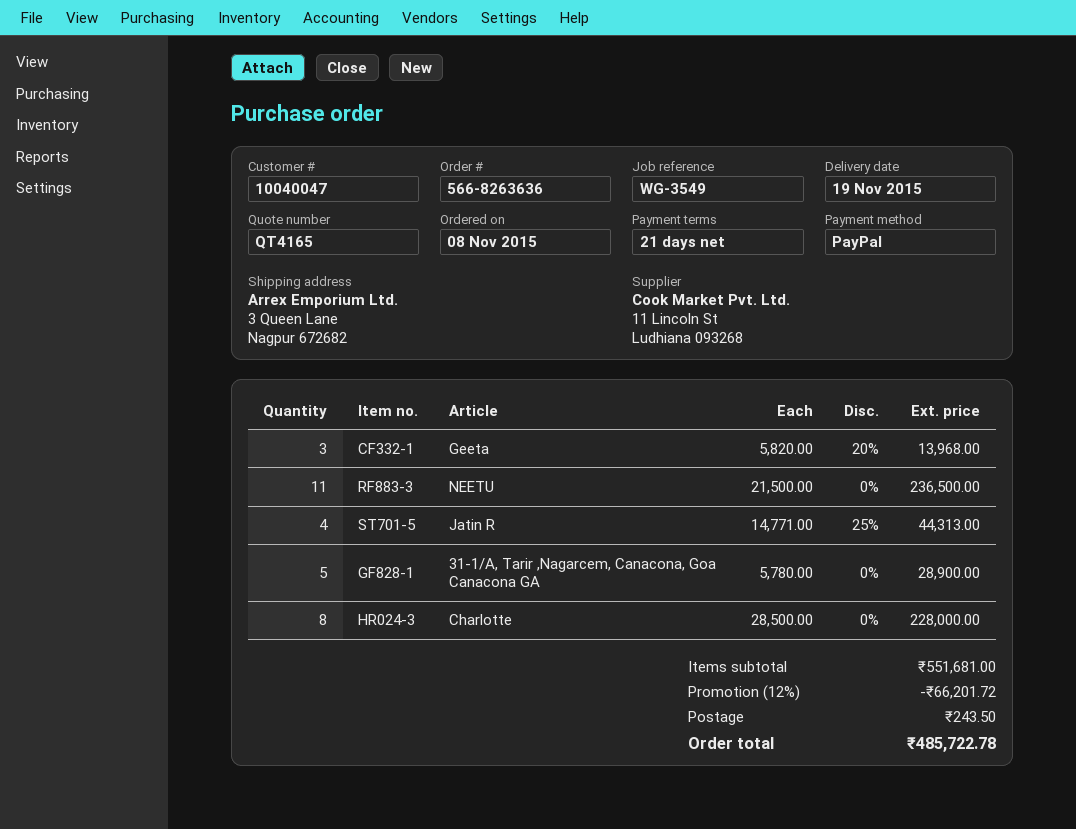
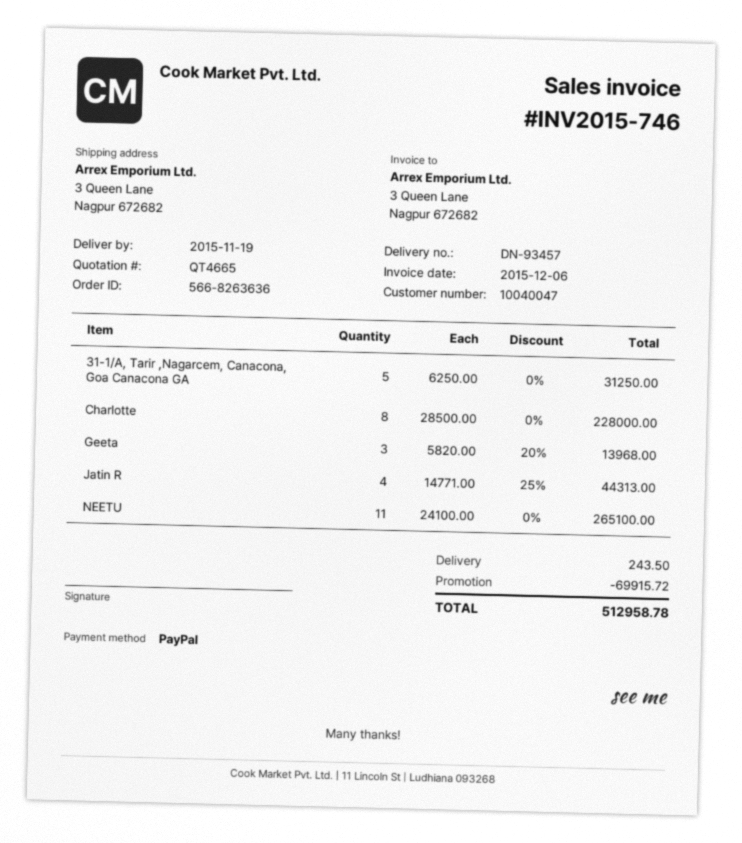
quote number: QT4165 -> QT4665
NEETU: 11 x 21500.00 = 236500.00 -> 11 x 24100.00 = 265100.00
31-1/A, Tarir ,Nagarcem, Canacona, Goa Canacona GA: 5 x 5780.00 = 28900.00 -> 5 x 6250.00 = 31250.00
discount: 66201.72 -> 69915.72
total: 485722.78 -> 512958.78

